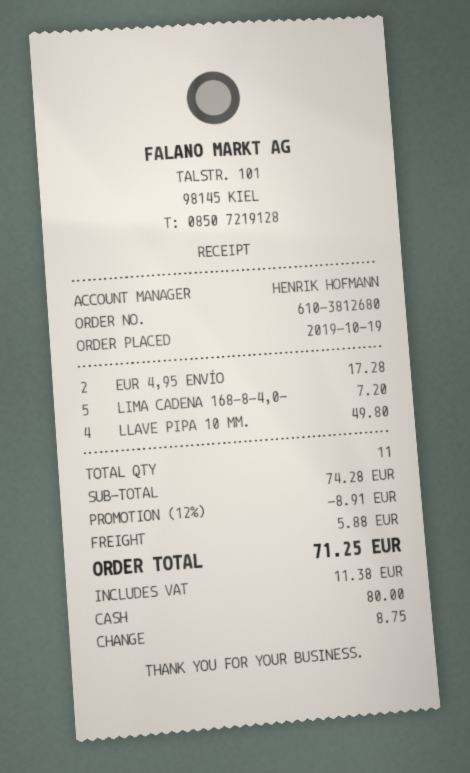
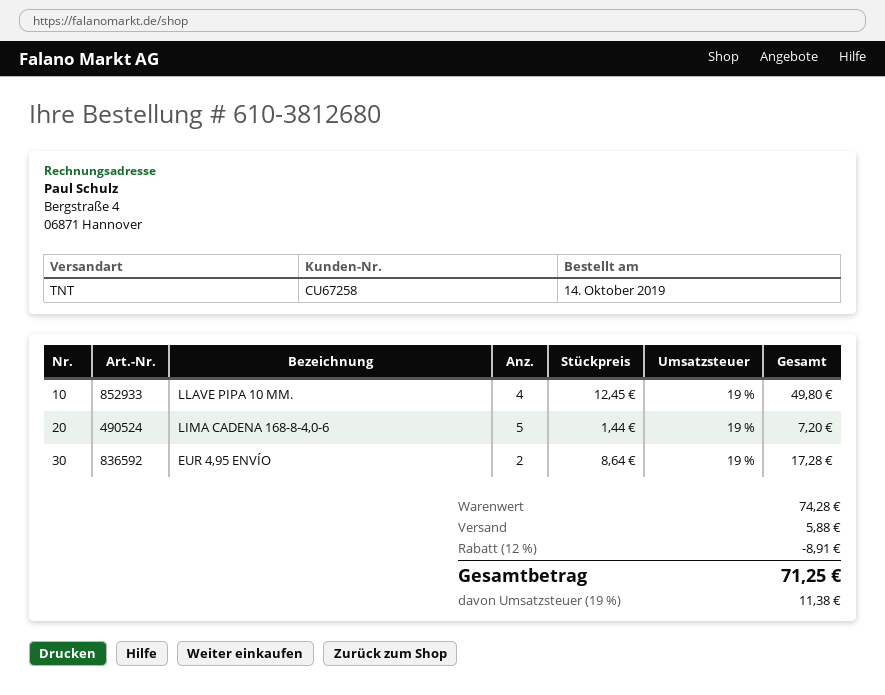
order date: 2019-10-19 -> 2019-10-14

